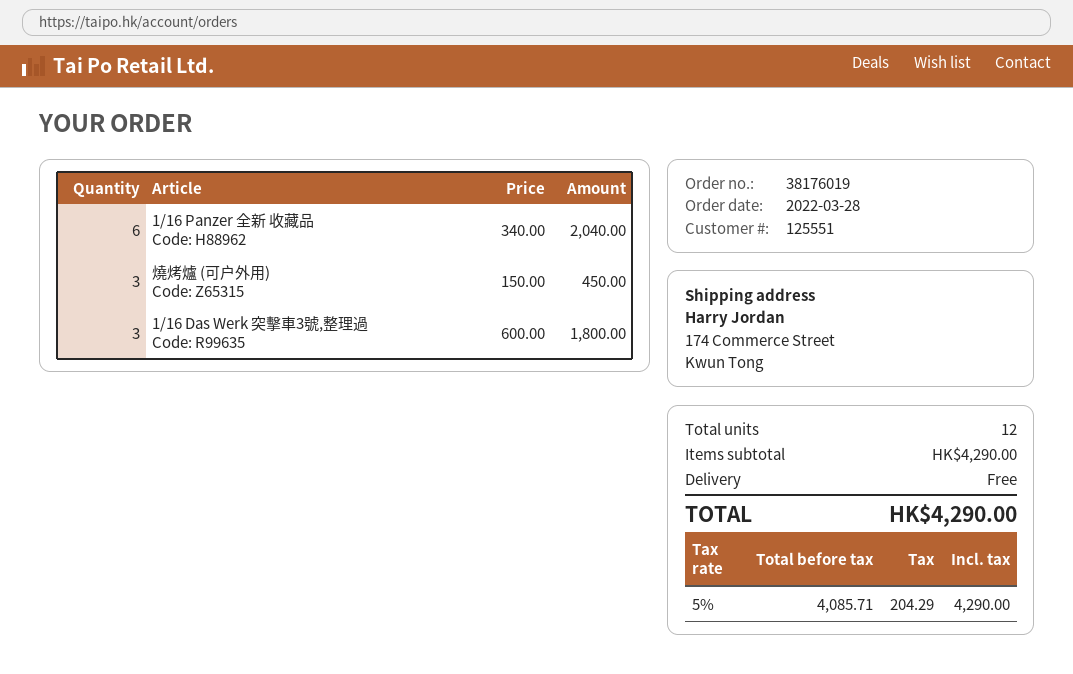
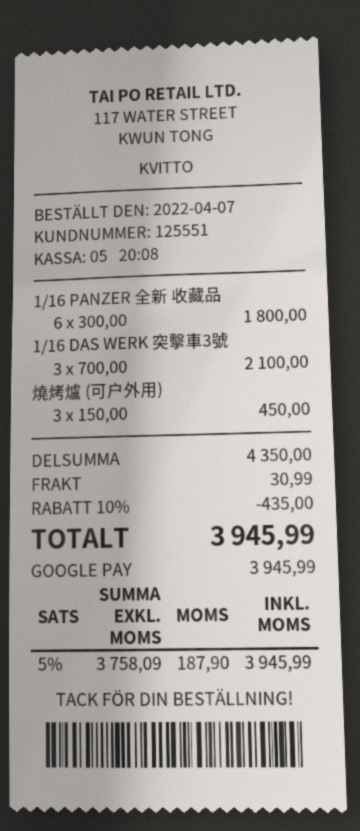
order date: 2022-03-28 -> 2022-04-07
1/16 Panzer 全新 收藏品: 6 x 340.00 = 2040.00 -> 6 x 300.00 = 1800.00
1/16 Das Werk 突擊車3號,整理過: 3 x 600.00 = 1800.00 -> 3 x 700.00 = 2100.00
subtotal: 4290.00 -> 4350.00
discount: none -> 10% = 435.00
shipping: 0.00 -> 30.99
net: 4085.71 -> 3758.09
tax: 5% = 204.29 -> 5% = 187.90
total: 4290.00 -> 3945.99

